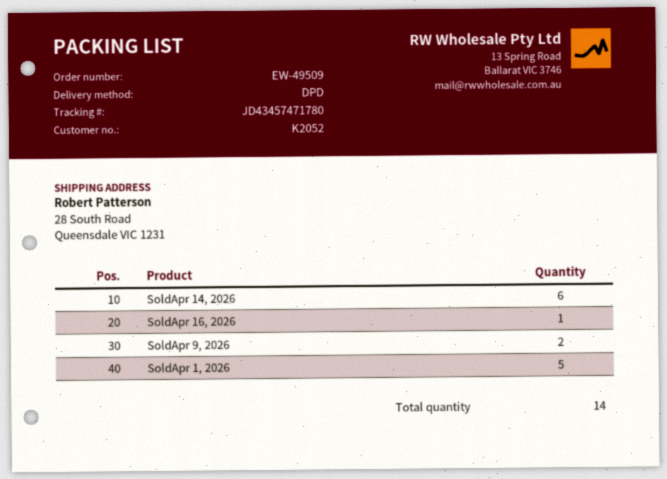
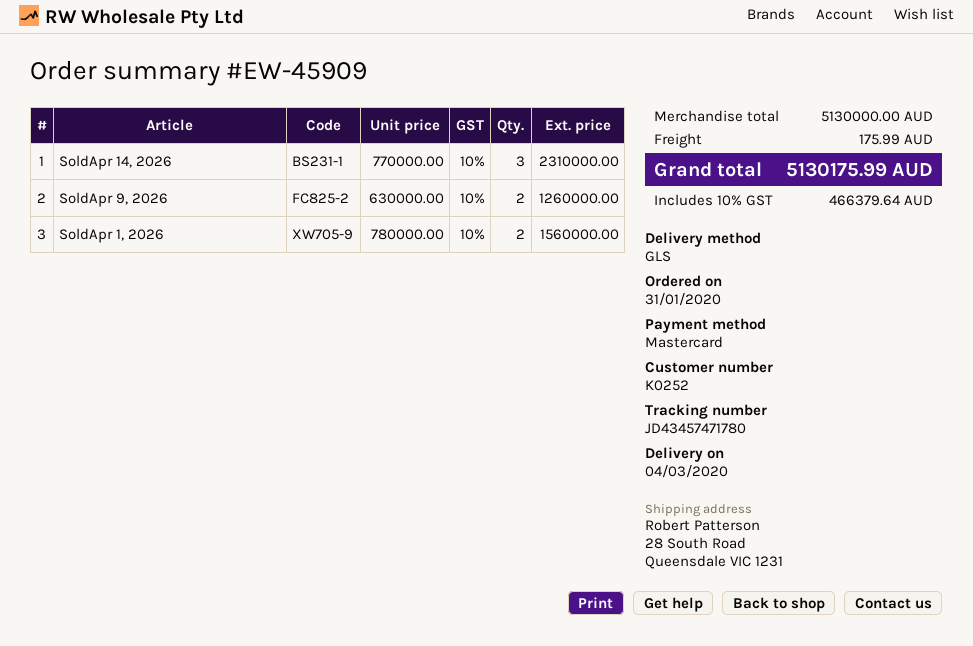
order number: EW-49509 -> EW-45909
customer number: K2052 -> K0252
shipping method: DPD -> GLS
SoldApr 14, 2026: 6 -> 3
SoldApr 16, 2026: 1 -> none
SoldApr 1, 2026: 5 -> 2

